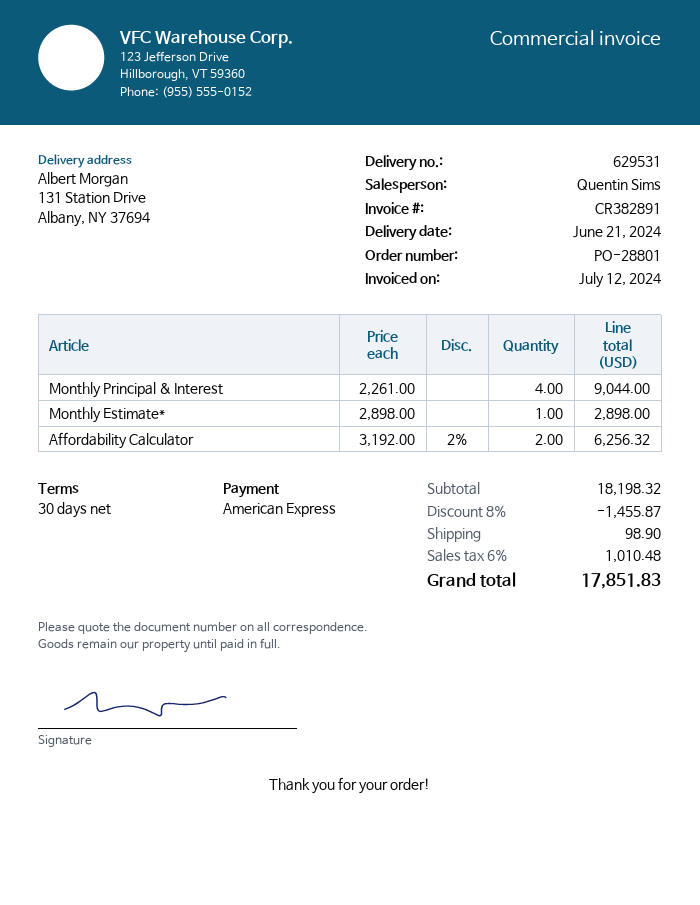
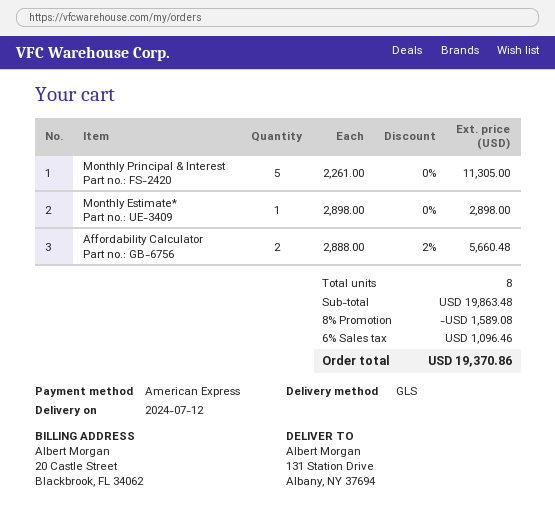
delivery date: 2024-06-21 -> 2024-07-12
Monthly Principal & Interest: 4 x 2261.00 = 9044.00 -> 5 x 2261.00 = 11305.00
Affordability Calculator: 2 x 3192.00 - 2% = 6256.32 -> 2 x 2888.00 - 2% = 5660.48
subtotal: 18198.32 -> 19863.48
discount: 8% = 1455.87 -> 8% = 1589.08
shipping: 98.90 -> none
tax: 6% = 1010.48 -> 6% = 1096.46
total: 17851.83 -> 19370.86

